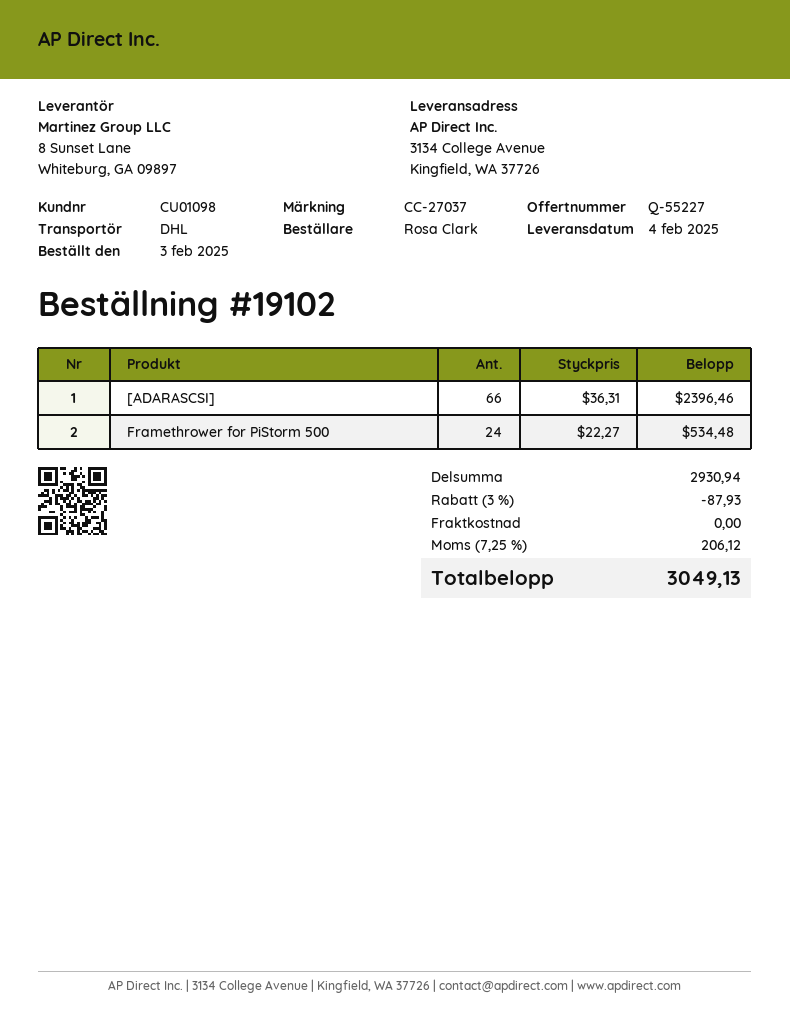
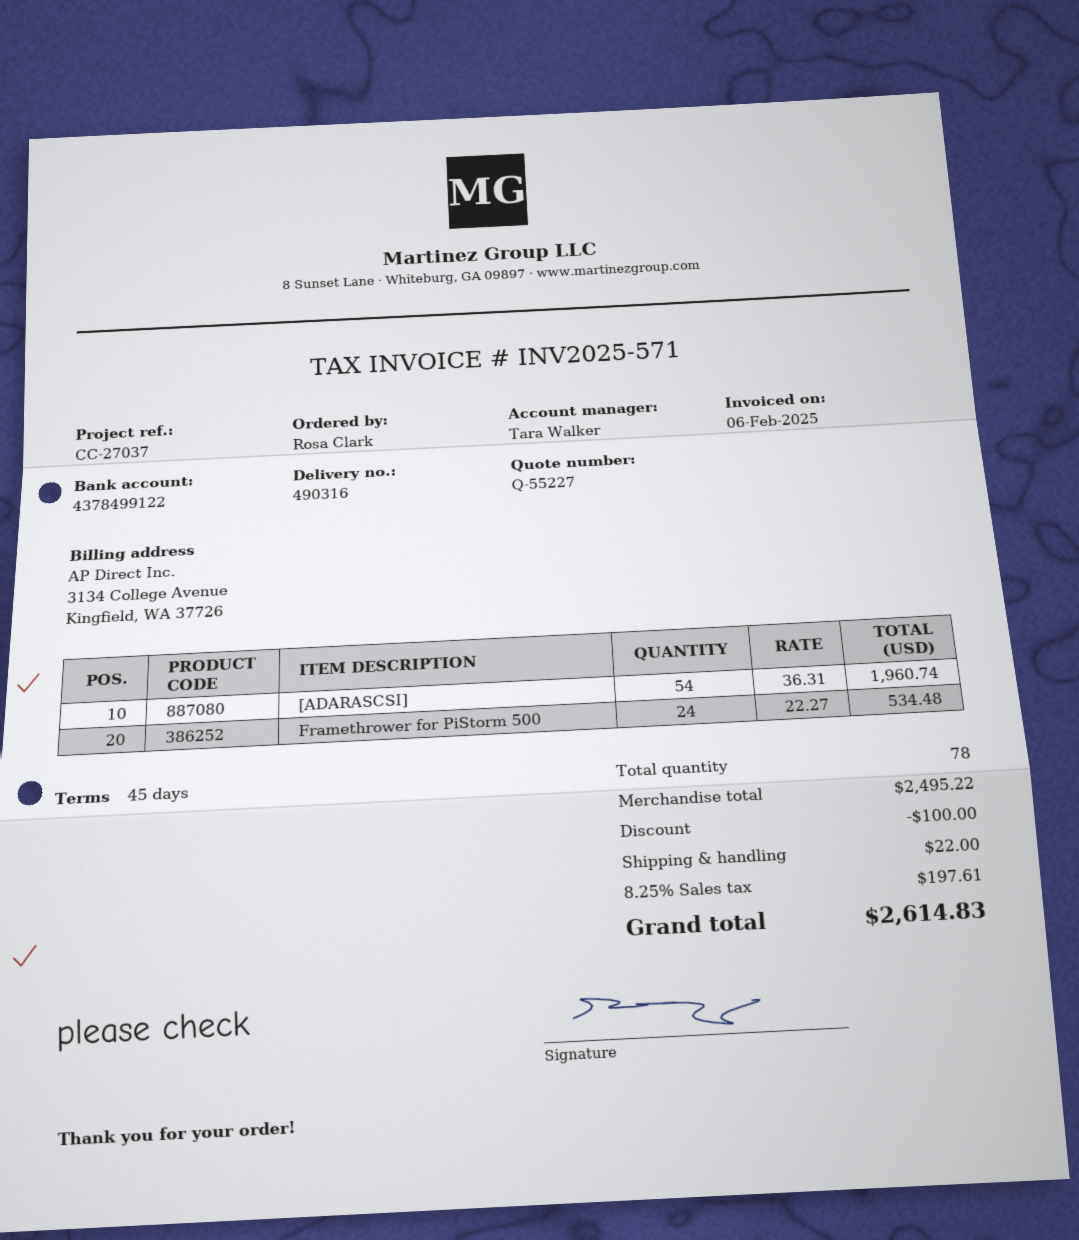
[ADARASCSI]: 66 x 36.31 = 2396.46 -> 54 x 36.31 = 1960.74
subtotal: 2930.94 -> 2495.22
discount: 87.93 -> 100.00
shipping: 0.00 -> 22.00
tax: 7.25% = 206.12 -> 8.25% = 197.61
total: 3049.13 -> 2614.83

